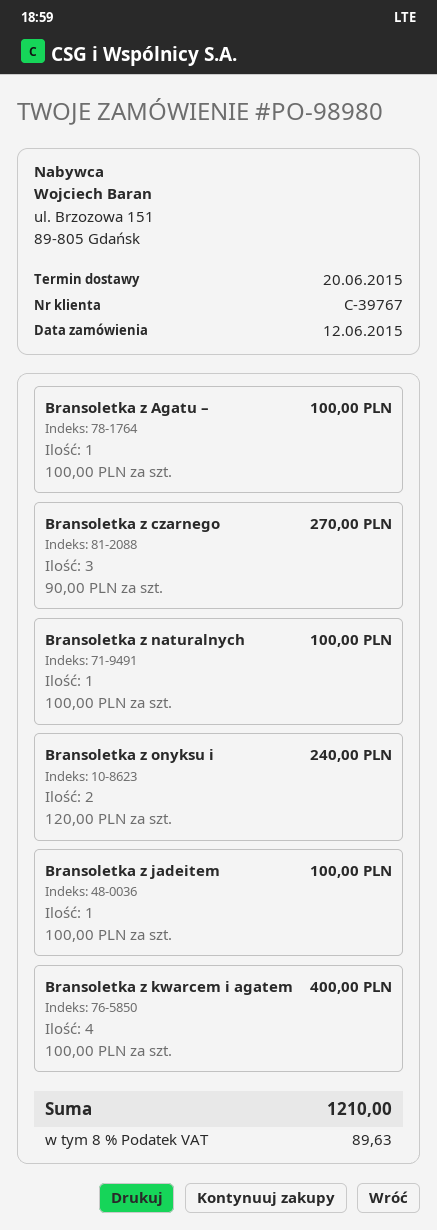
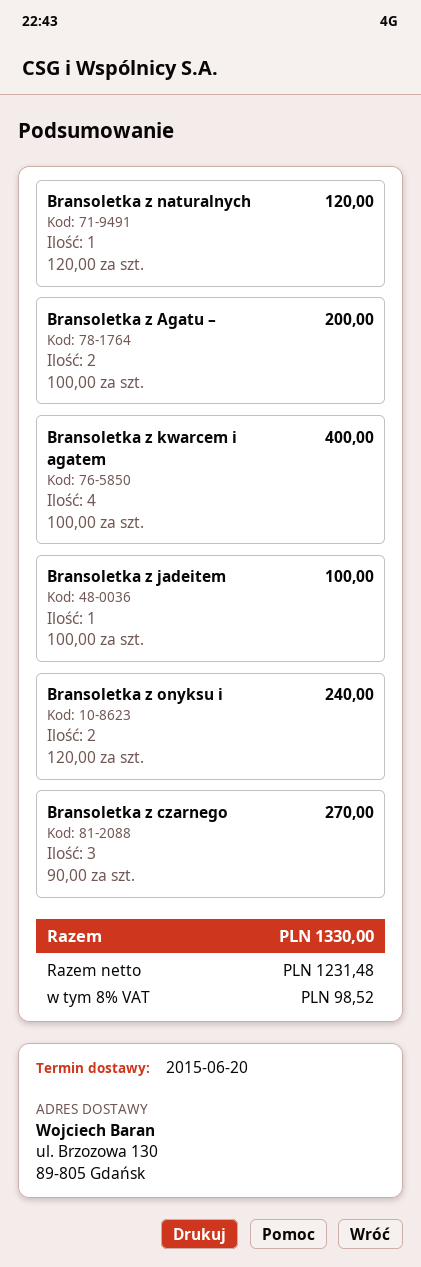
Bransoletka z Agatu –: 1 x 100.00 = 100.00 -> 2 x 100.00 = 200.00
Bransoletka z naturalnych: 1 x 100.00 = 100.00 -> 1 x 120.00 = 120.00
tax: 8% = 89.63 -> 8% = 98.52
total: 1210.00 -> 1330.00

